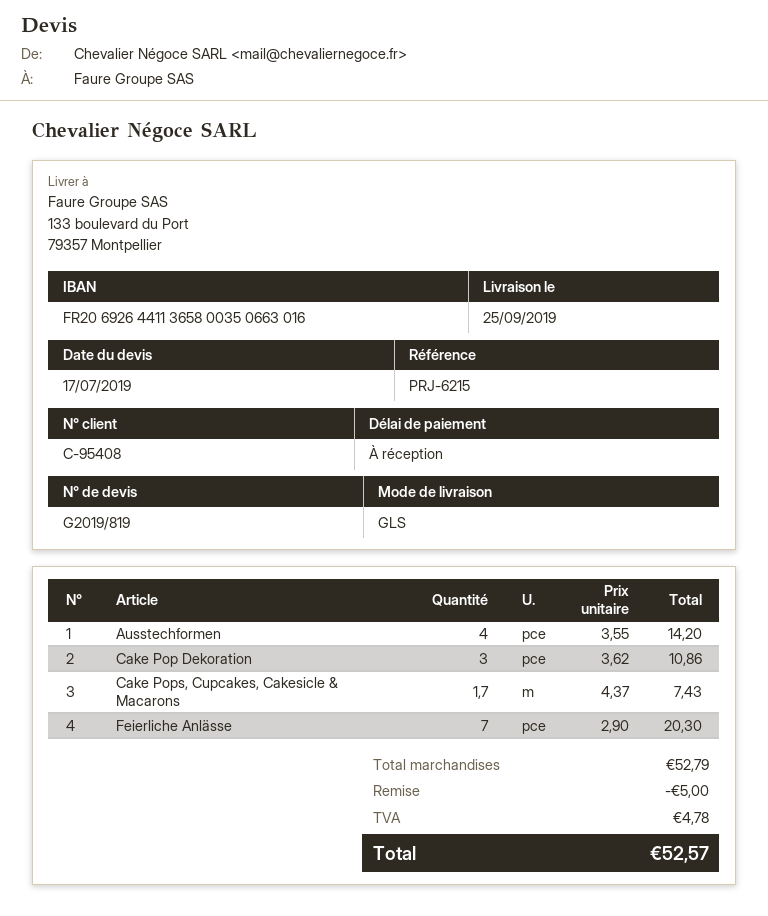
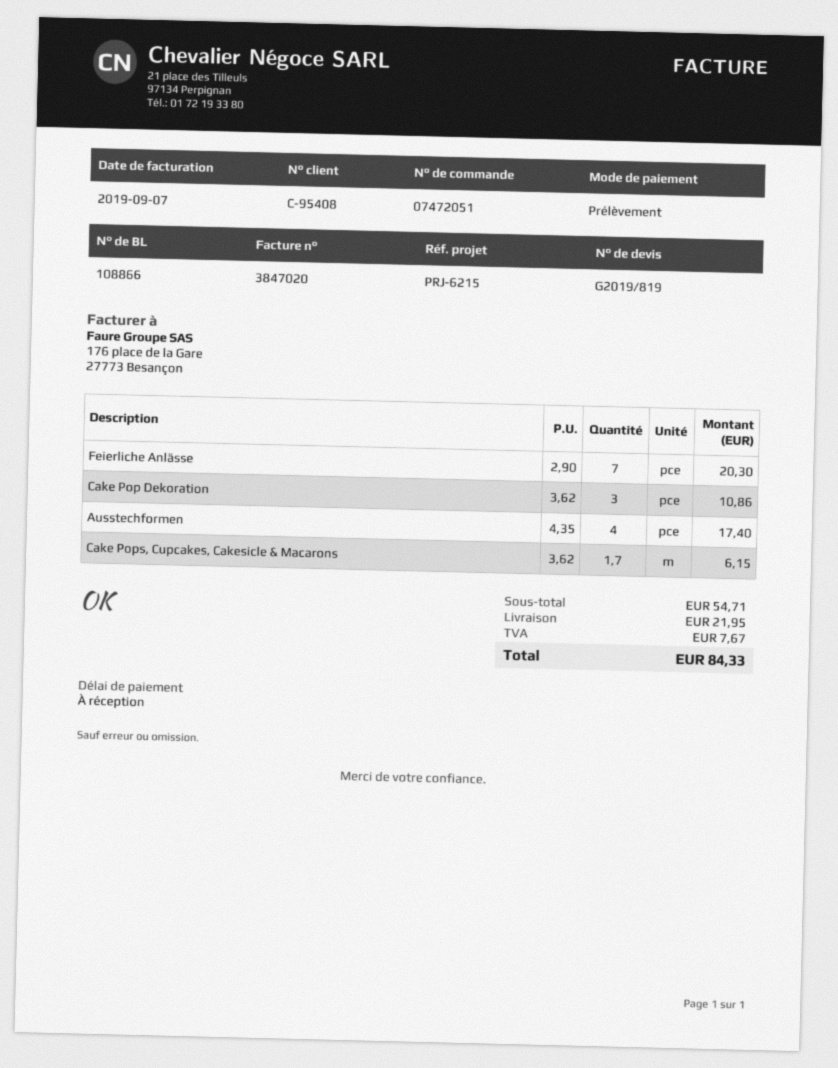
Ausstechformen: 4 x 3.55 = 14.20 -> 4 x 4.35 = 17.40
Cake Pops, Cupcakes, Cakesicle & Macarons: 1.7 x 4.37 = 7.43 -> 1.7 x 3.62 = 6.15
subtotal: 52.79 -> 54.71
discount: 5.00 -> none
shipping: none -> 21.95
tax: 4.78 -> 7.67
total: 52.57 -> 84.33

